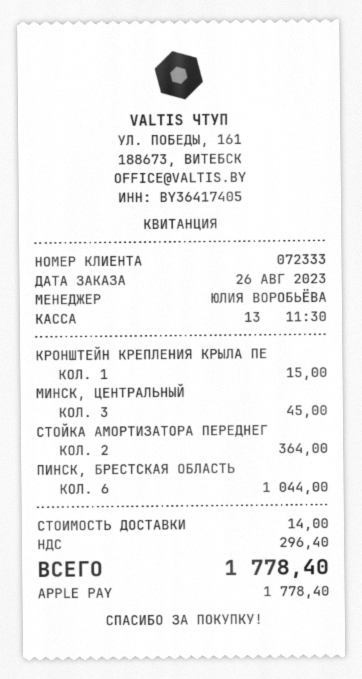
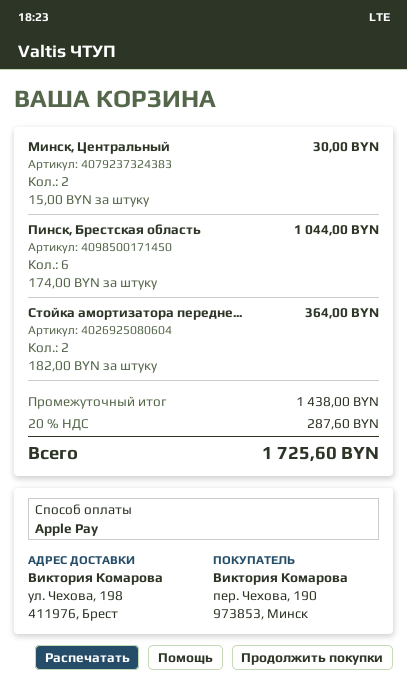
КРОНШТЕЙН КРЕПЛЕНИЯ КРЫЛА ПЕ: 1 for 15.00 -> none
МИНСК, ЦЕНТРАЛЬНЫЙ: 3 for 45.00 -> 2 for 30.00
shipping: 14.00 -> none
tax: 296.40 -> 287.60
total: 1778.40 -> 1725.60

